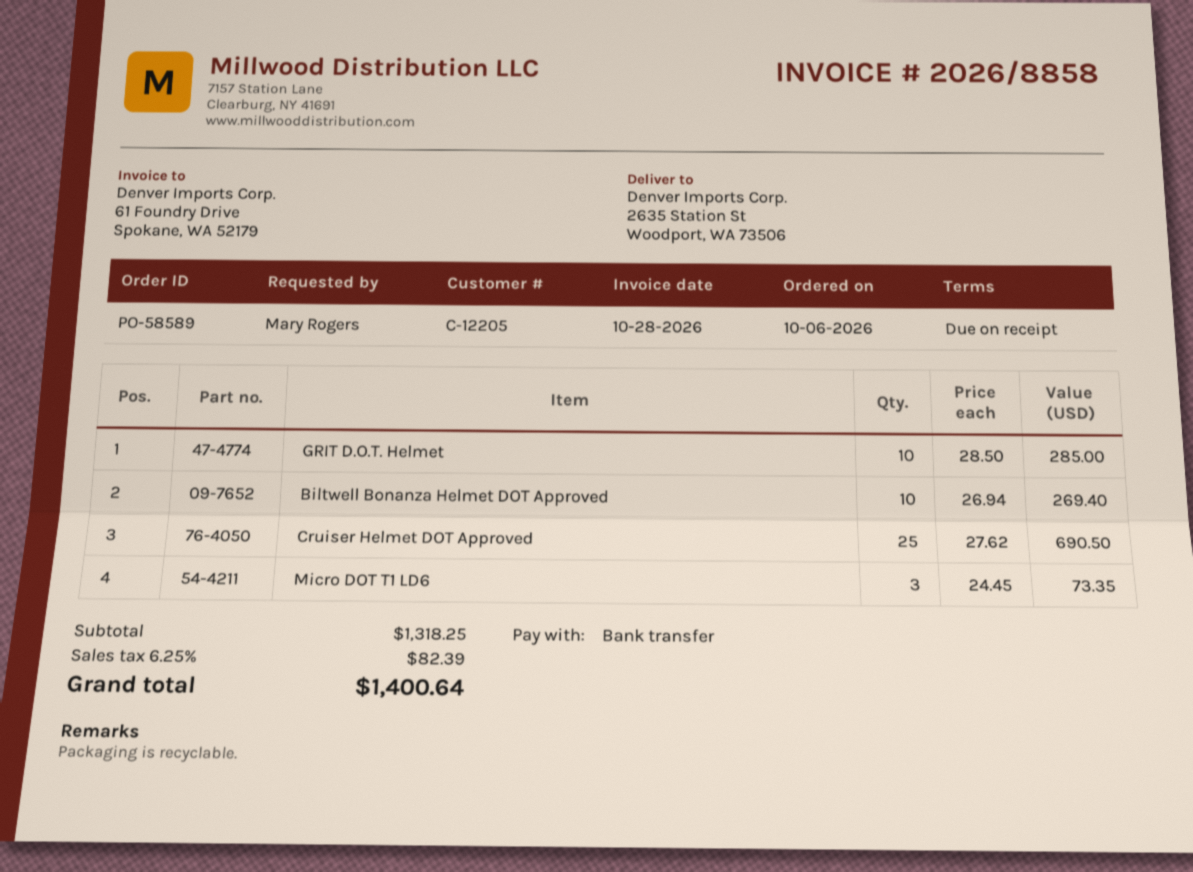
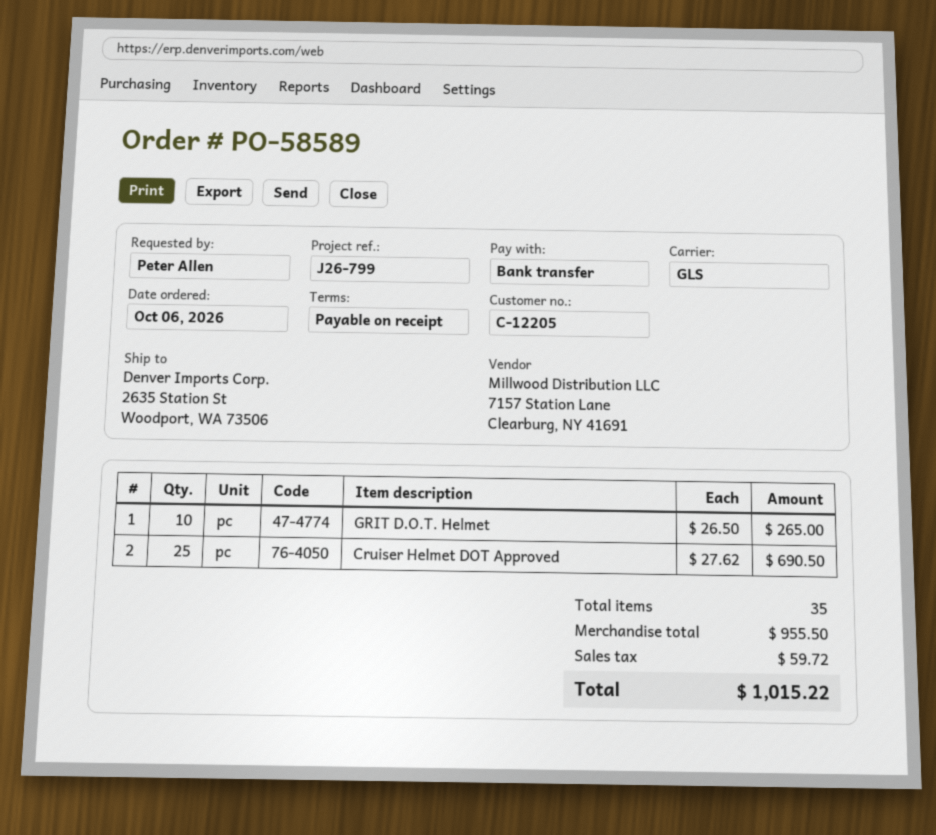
ordered by: Mary Rogers -> Peter Allen
GRIT D.O.T. Helmet: 10 x 28.50 = 285.00 -> 10 x 26.50 = 265.00
Biltwell Bonanza Helmet DOT Approved: 10 x 26.94 = 269.40 -> none
Micro DOT T1 LD6: 3 x 24.45 = 73.35 -> none
subtotal: 1318.25 -> 955.50
tax: 82.39 -> 59.72
total: 1400.64 -> 1015.22

